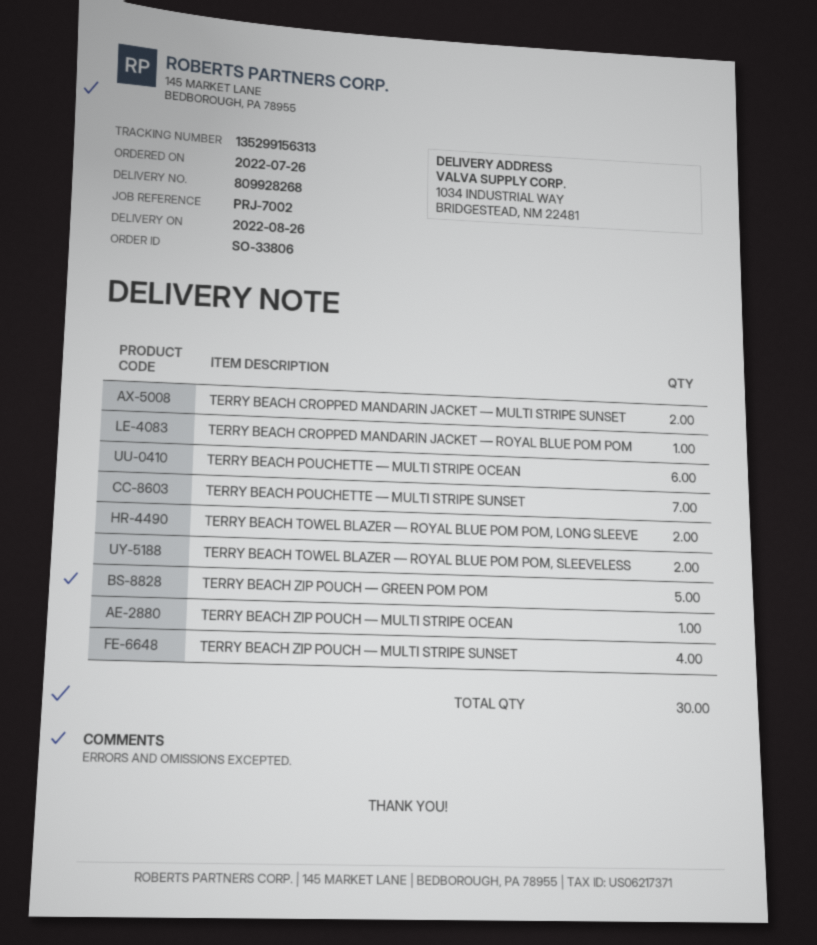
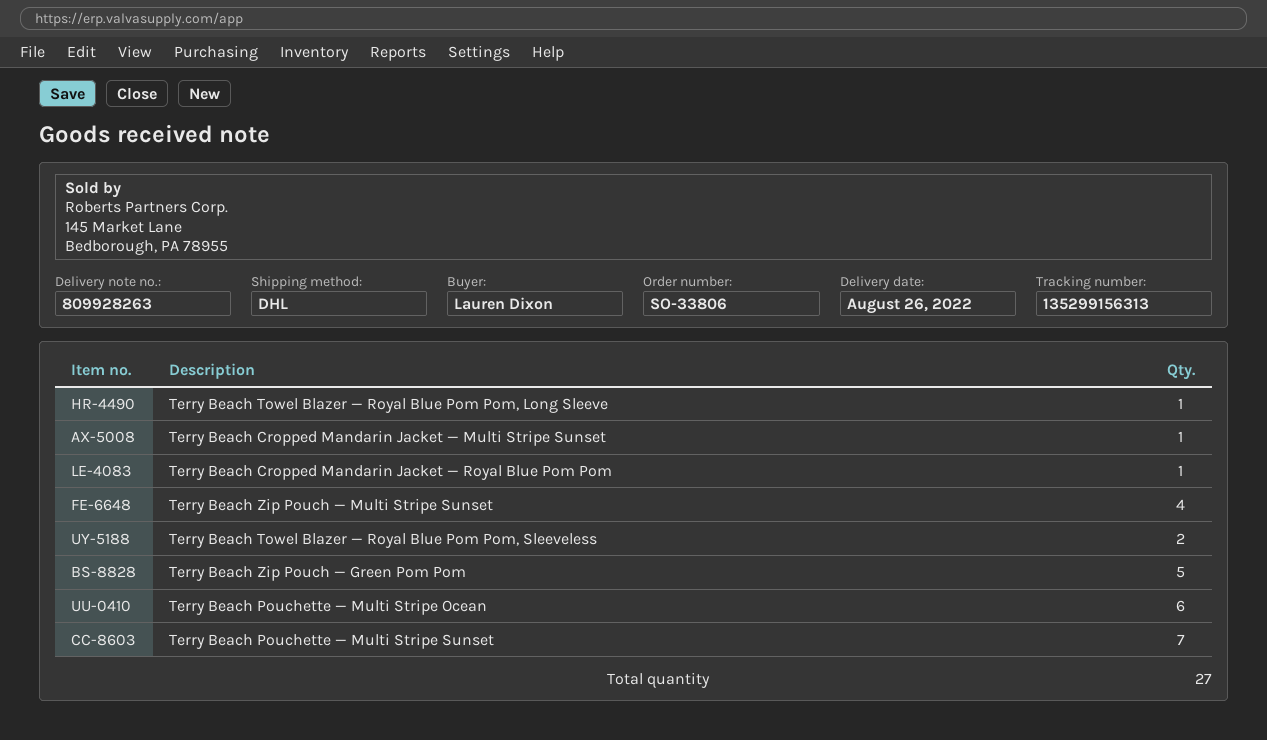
delivery note number: 809928268 -> 809928263
TERRY BEACH CROPPED MANDARIN JACKET — MULTI STRIPE SUNSET: 2 -> 1
TERRY BEACH TOWEL BLAZER — ROYAL BLUE POM POM, LONG SLEEVE: 2 -> 1
TERRY BEACH ZIP POUCH — MULTI STRIPE OCEAN: 1 -> none
total quantity: 30 -> 27

